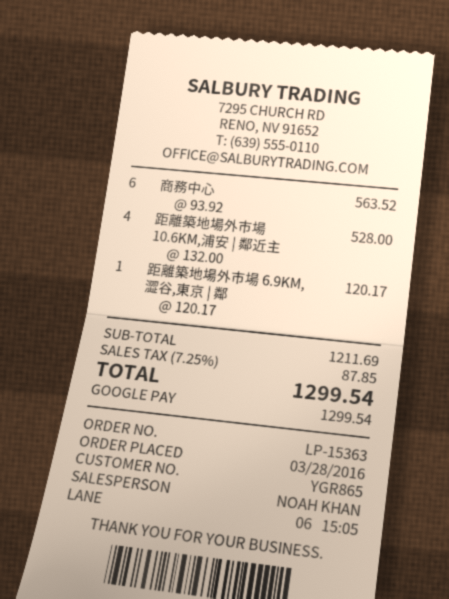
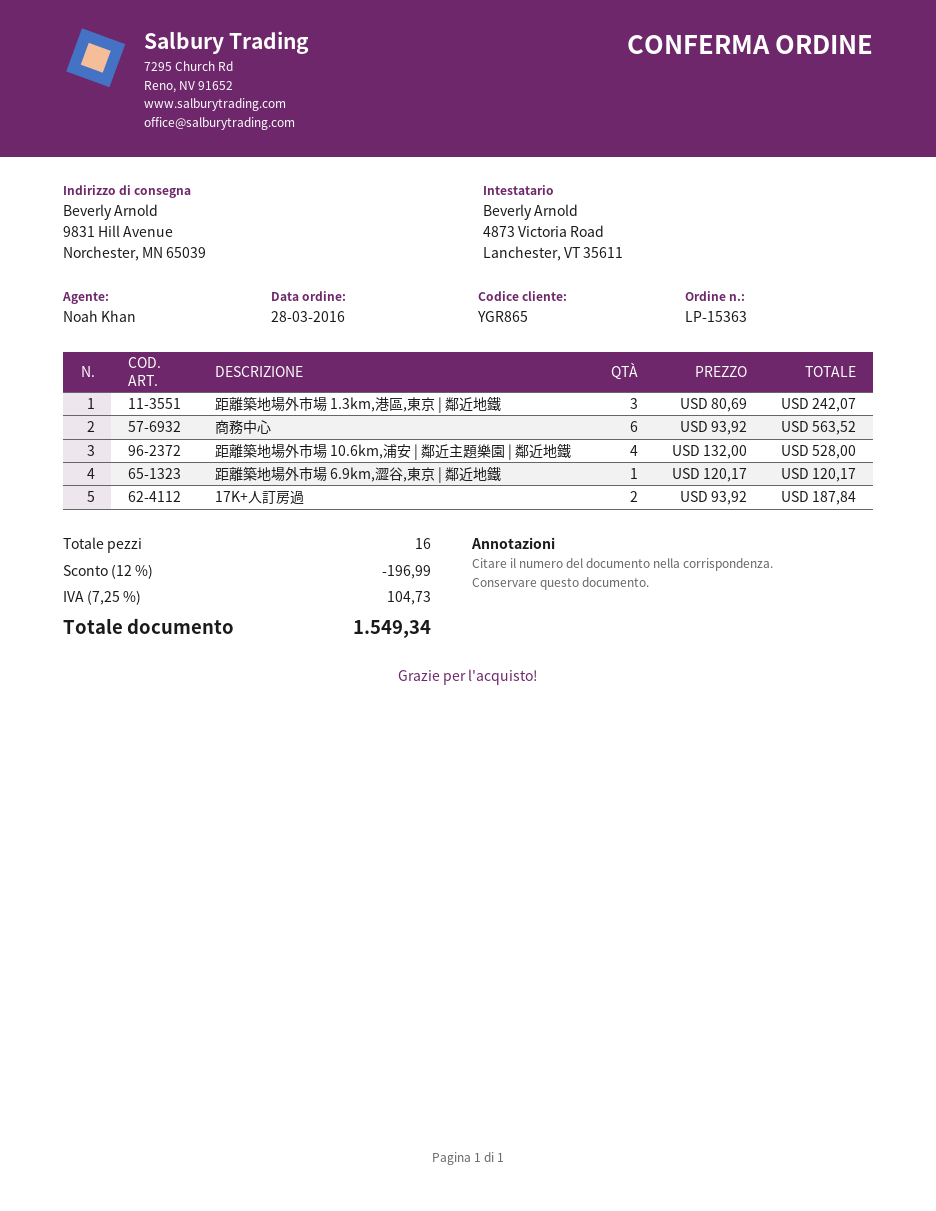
距離築地場外市場 1.3km,港區,東京 | 鄰近地鐵: none -> 3 x 80.69 = 242.07
17K+人訂房過: none -> 2 x 93.92 = 187.84
discount: none -> 12% = 196.99
tax: 7.25% = 87.85 -> 7.25% = 104.73
total: 1299.54 -> 1549.34

